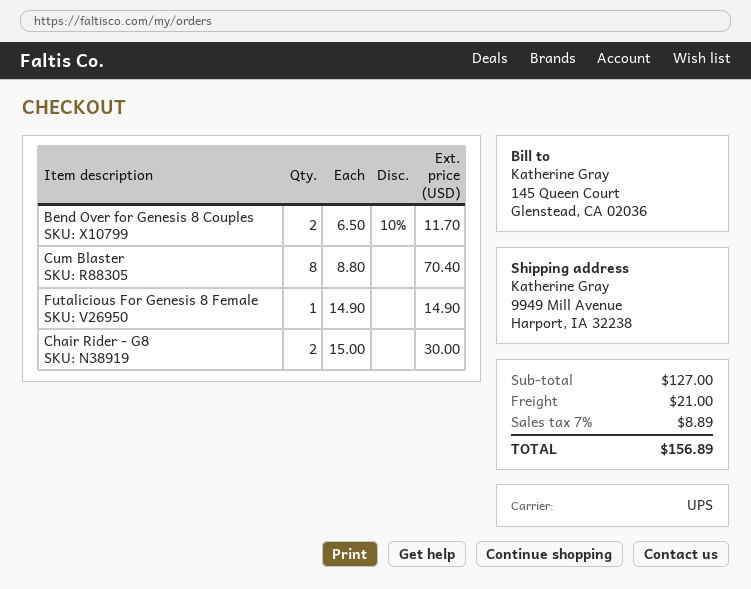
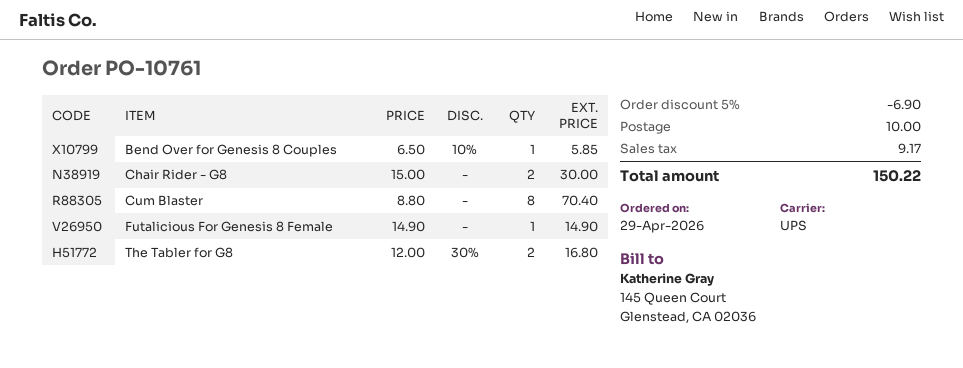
Bend Over for Genesis 8 Couples: 2 x 6.50 - 10% = 11.70 -> 1 x 6.50 - 10% = 5.85
The Tabler for G8: none -> 2 x 12.00 - 30% = 16.80
discount: none -> 5% = 6.90
shipping: 21.00 -> 10.00
tax: 8.89 -> 9.17
total: 156.89 -> 150.22

